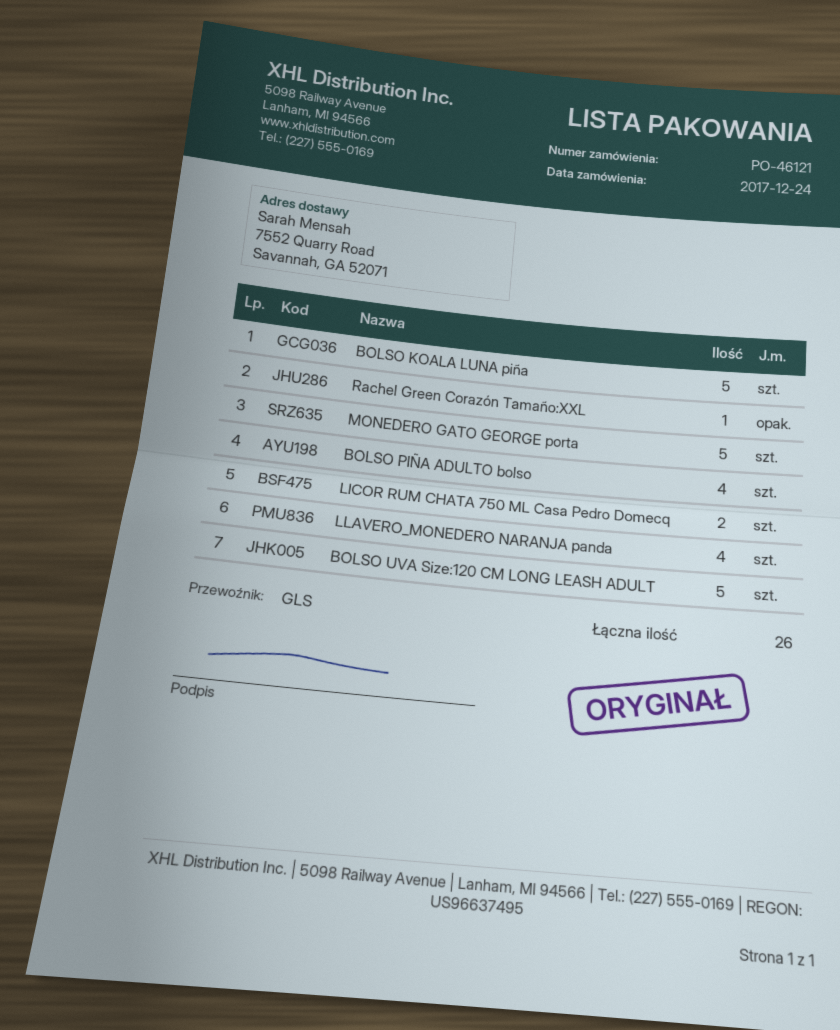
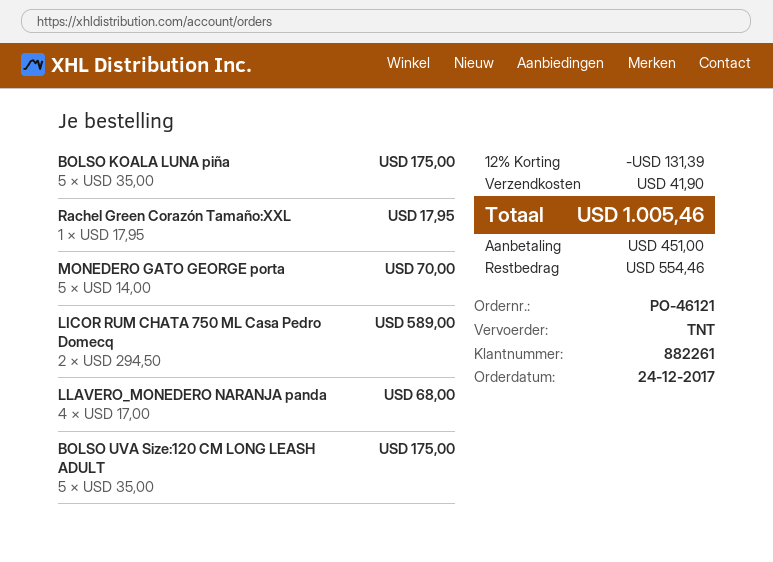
shipping method: GLS -> TNT
BOLSO PIÑA ADULTO bolso: 4 -> none

